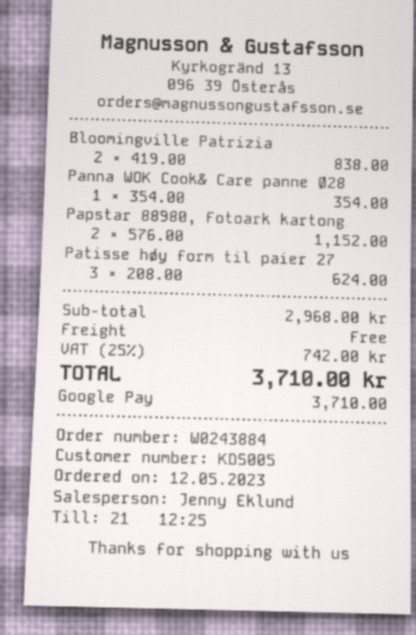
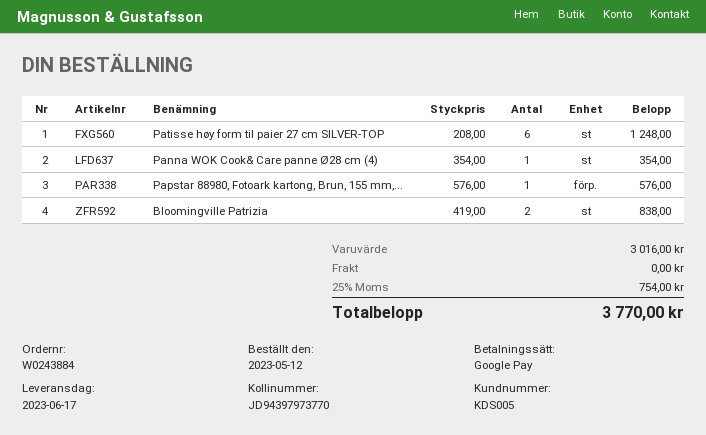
Papstar 88980, Fotoark kartong: 2 x 576.00 = 1152.00 -> 1 x 576.00 = 576.00
Patisse høy form til paier 27: 3 x 208.00 = 624.00 -> 6 x 208.00 = 1248.00
subtotal: 2968.00 -> 3016.00
tax: 25% = 742.00 -> 25% = 754.00
total: 3710.00 -> 3770.00

